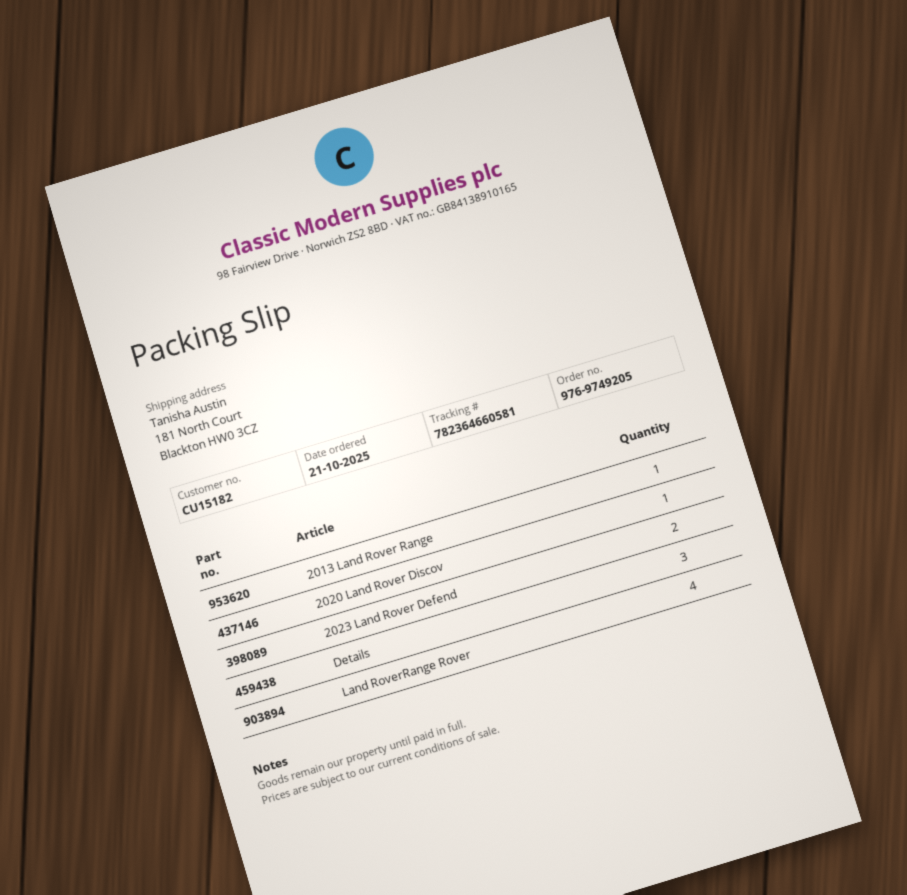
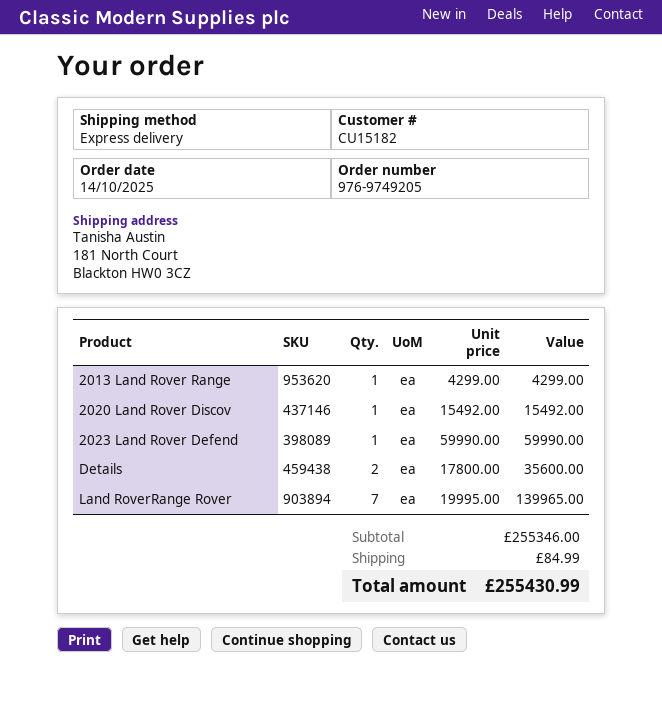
order date: 2025-10-21 -> 2025-10-14
2023 Land Rover Defend: 2 -> 1
Details: 3 -> 2
Land RoverRange Rover: 4 -> 7

